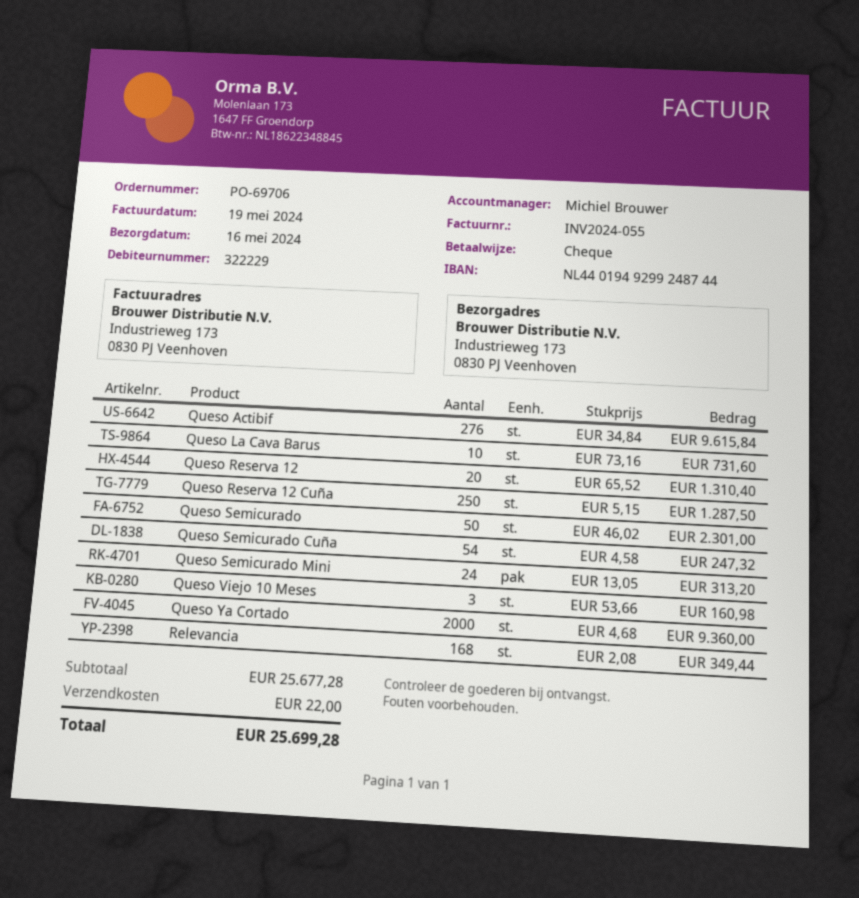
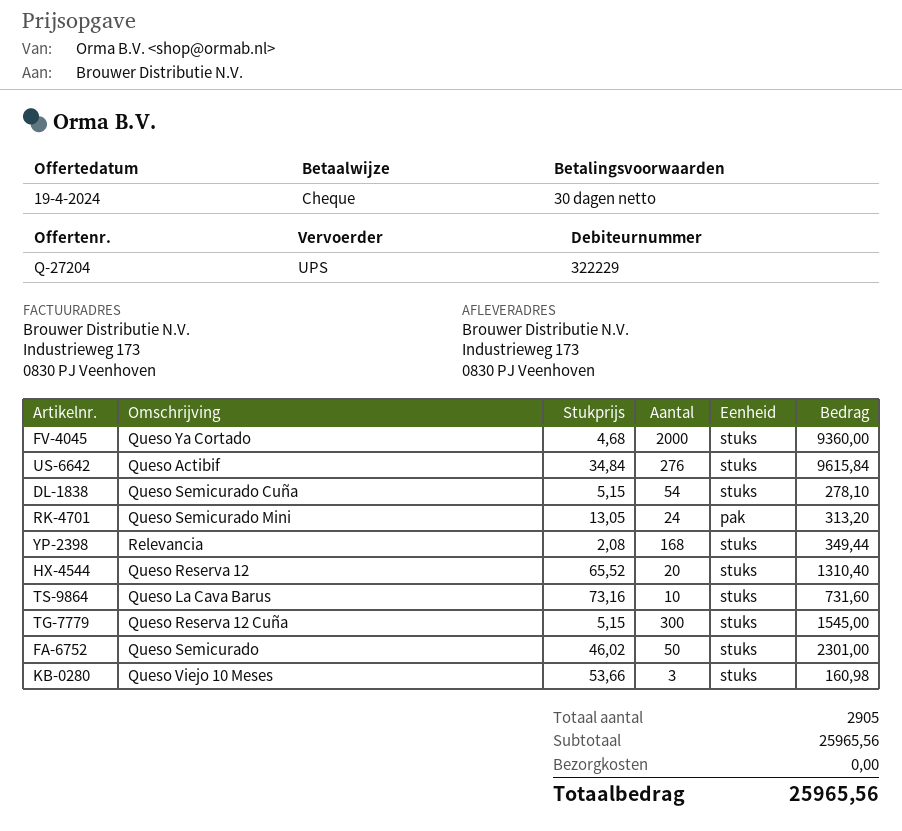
Queso Reserva 12 Cuña: 250 x 5.15 = 1287.50 -> 300 x 5.15 = 1545.00
Queso Semicurado Cuña: 54 x 4.58 = 247.32 -> 54 x 5.15 = 278.10
subtotal: 25677.28 -> 25965.56
shipping: 22.00 -> 0.00
total: 25699.28 -> 25965.56

